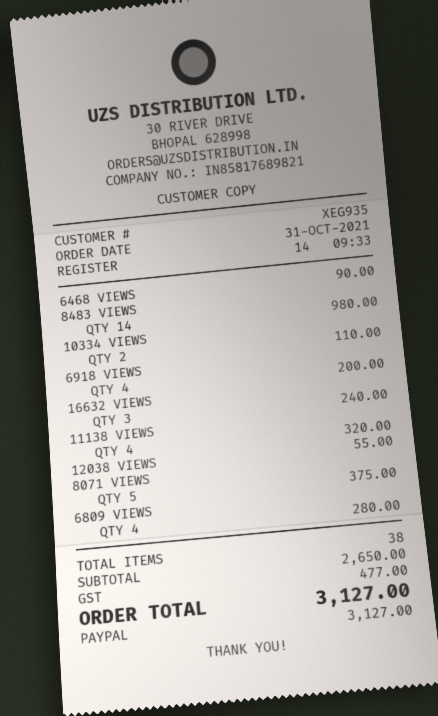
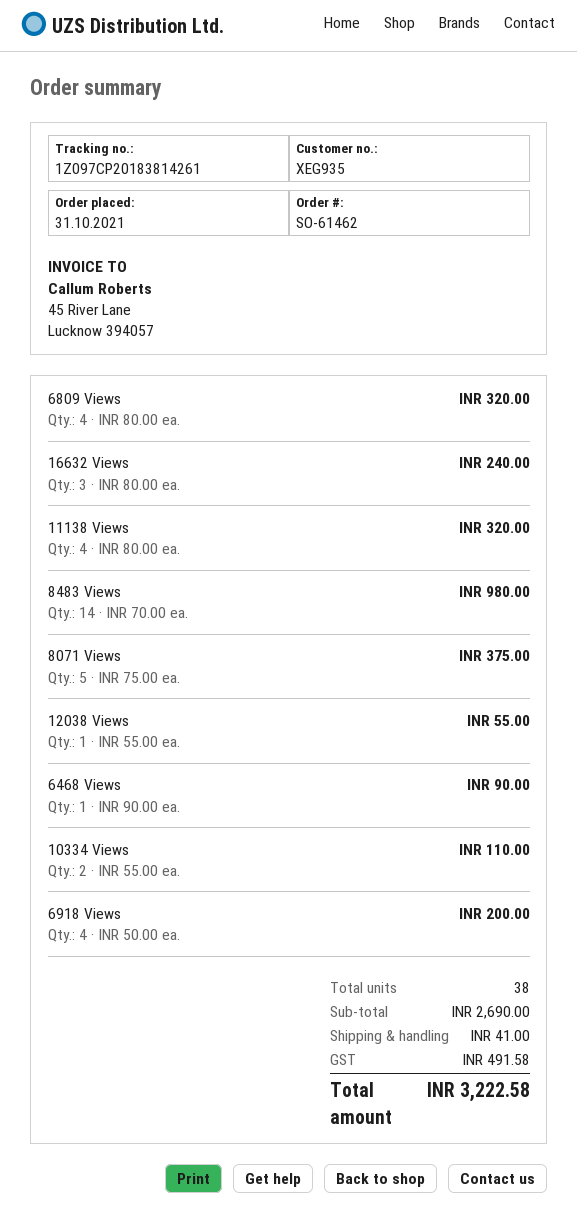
6809 VIEWS: 4 for 280.00 -> 4 for 320.00
subtotal: 2650.00 -> 2690.00
shipping: none -> 41.00
tax: 477.00 -> 491.58
total: 3127.00 -> 3222.58

